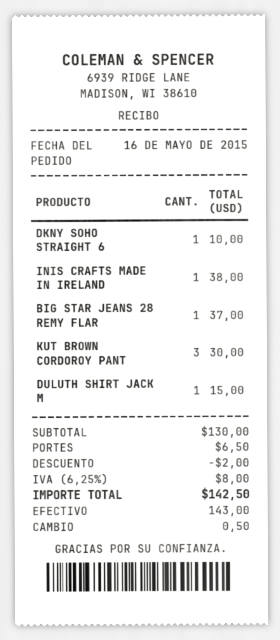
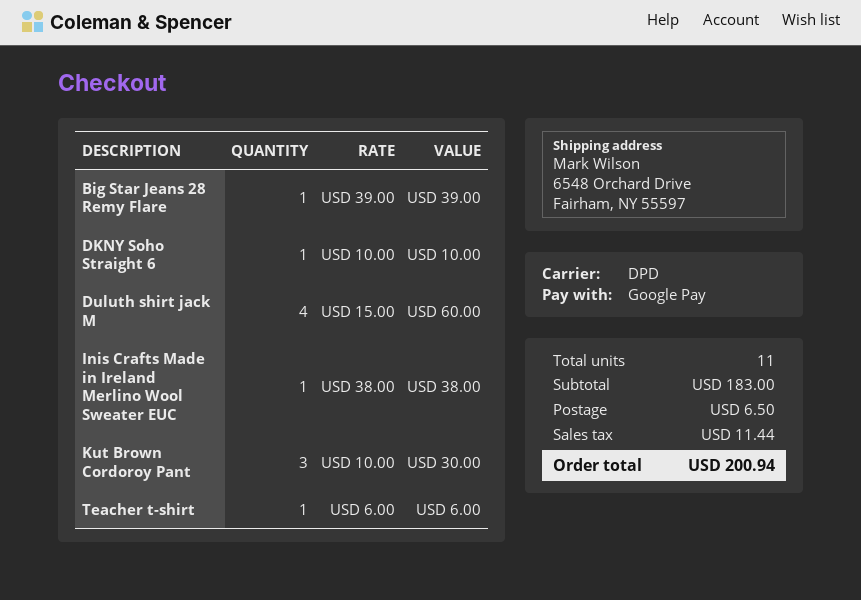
payment method: cash -> Google Pay
BIG STAR JEANS 28 REMY FLAR: 1 for 37.00 -> 1 for 39.00
DULUTH SHIRT JACK M: 1 for 15.00 -> 4 for 60.00
Teacher t-shirt: none -> 1 for 6.00
subtotal: 130.00 -> 183.00
discount: 2.00 -> none
tax: 8.00 -> 11.44
total: 142.50 -> 200.94

